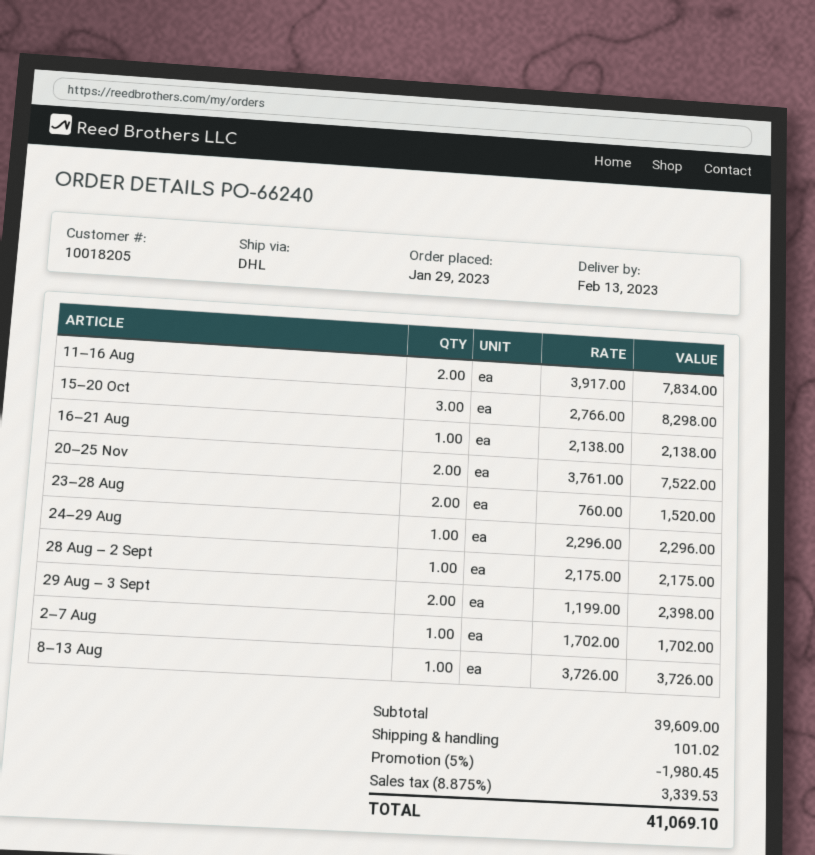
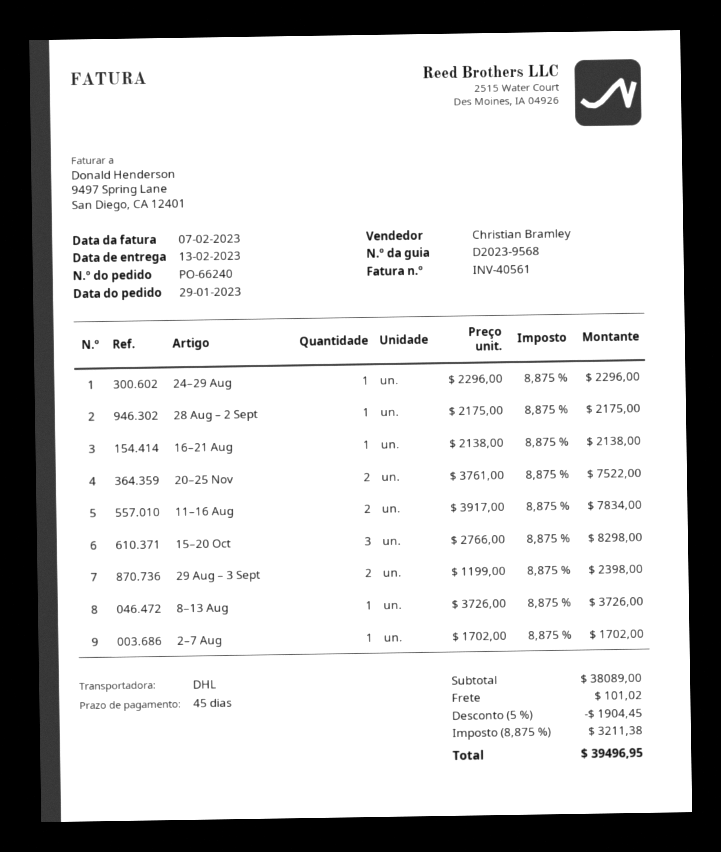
23–28 Aug: 2 x 760.00 = 1520.00 -> none
subtotal: 39609.00 -> 38089.00
discount: 5% = 1980.45 -> 5% = 1904.45
tax: 8.875% = 3339.53 -> 8.875% = 3211.38
total: 41069.10 -> 39496.95

